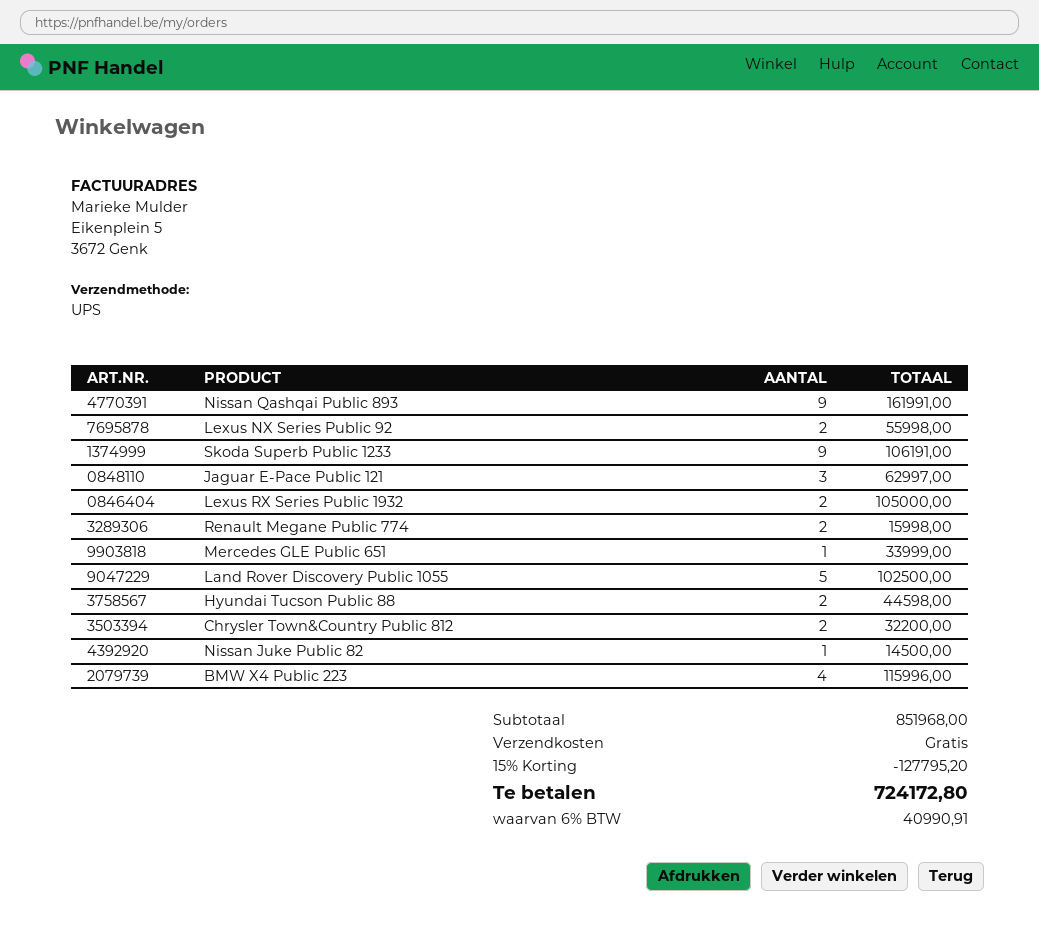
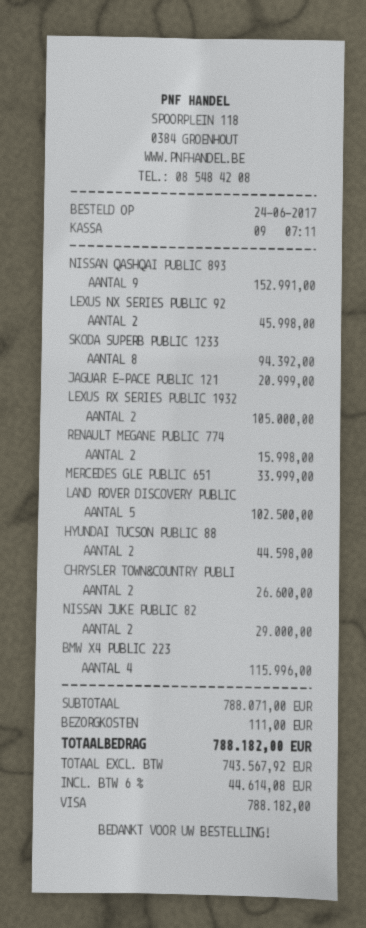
Nissan Qashqai Public 893: 9 for 161991.00 -> 9 for 152991.00
Lexus NX Series Public 92: 2 for 55998.00 -> 2 for 45998.00
Skoda Superb Public 1233: 9 for 106191.00 -> 8 for 94392.00
Jaguar E-Pace Public 121: 3 for 62997.00 -> 1 for 20999.00
Chrysler Town&Country Public 812: 2 for 32200.00 -> 2 for 26600.00
Nissan Juke Public 82: 1 for 14500.00 -> 2 for 29000.00
subtotal: 851968.00 -> 788071.00
discount: 15% = 127795.20 -> none
shipping: 0.00 -> 111.00
tax: 6% = 40990.91 -> 6% = 44614.08
total: 724172.80 -> 788182.00

